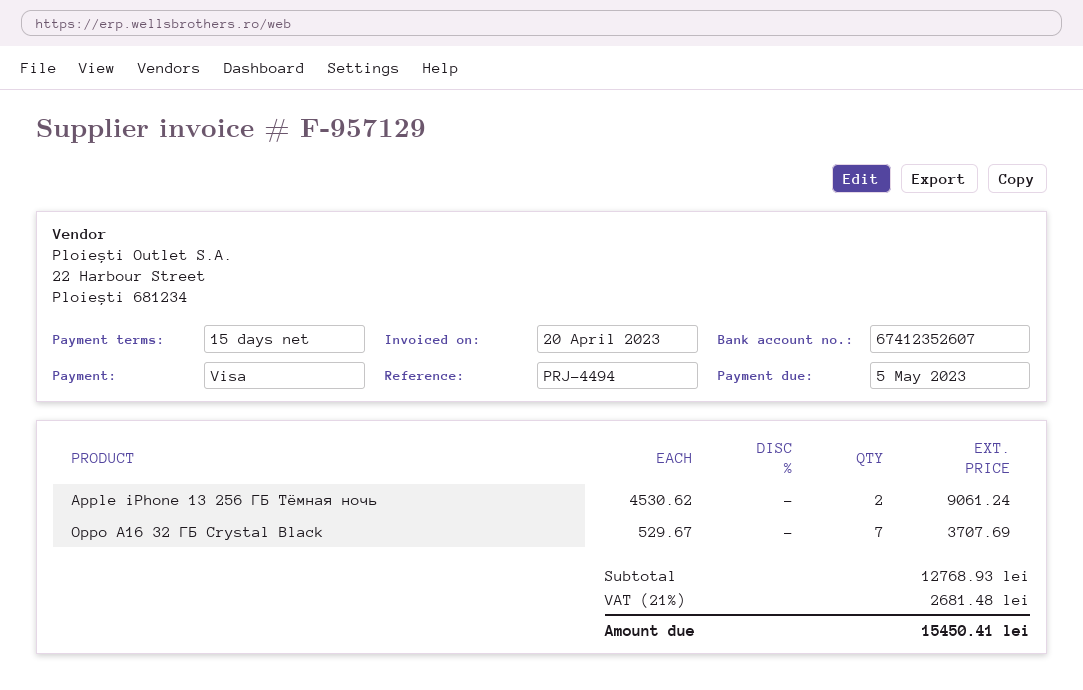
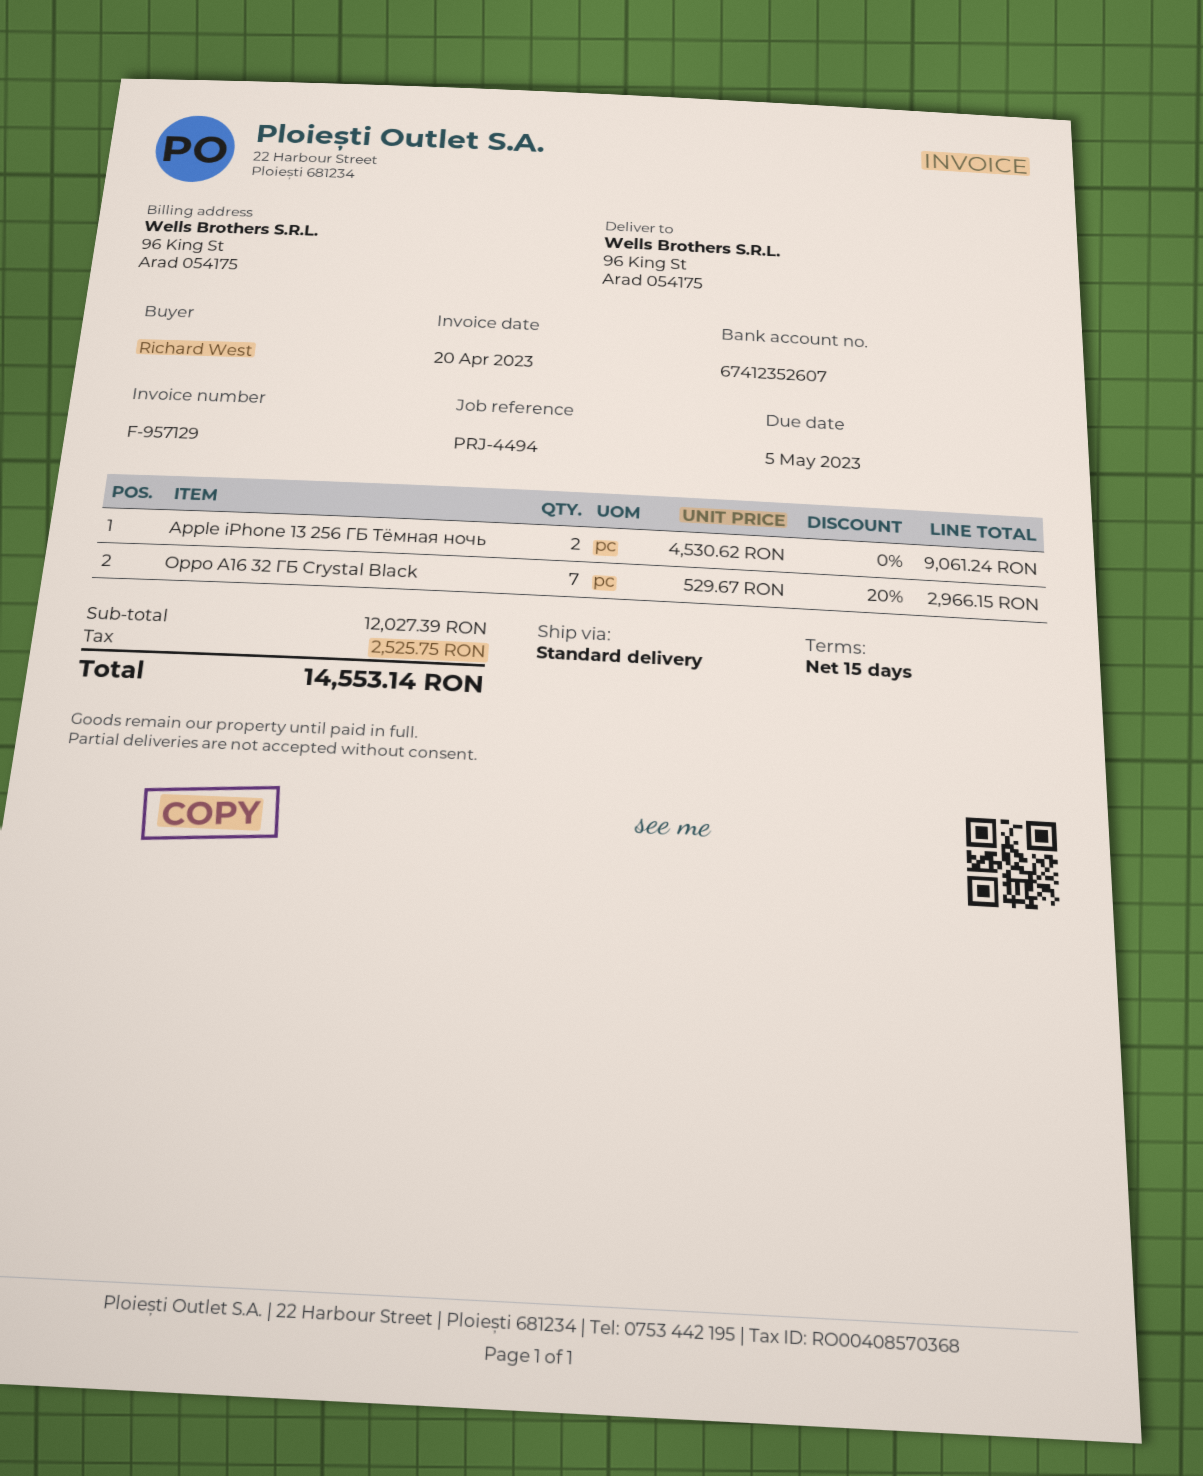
Oppo A16 32 ГБ Crystal Black: 7 x 529.67 = 3707.69 -> 7 x 529.67 - 20% = 2966.15
subtotal: 12768.93 -> 12027.39
tax: 2681.48 -> 2525.75
total: 15450.41 -> 14553.14

